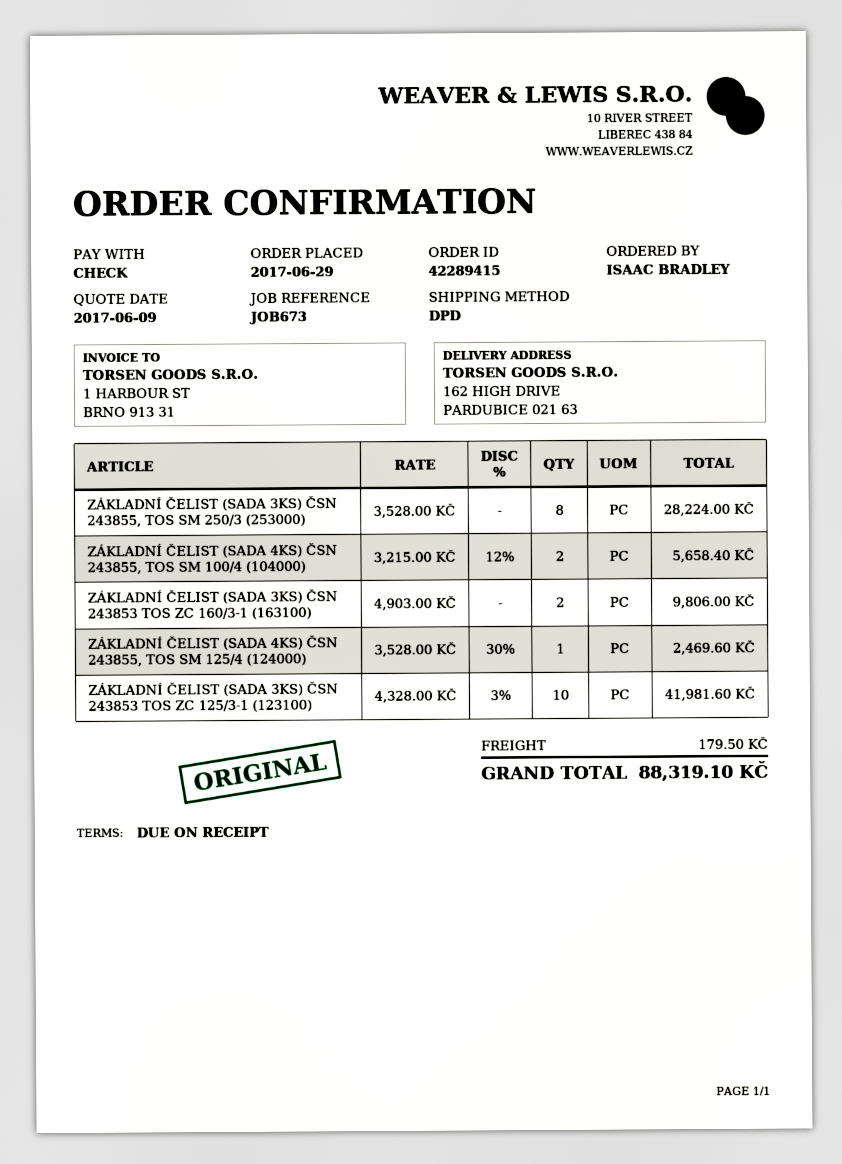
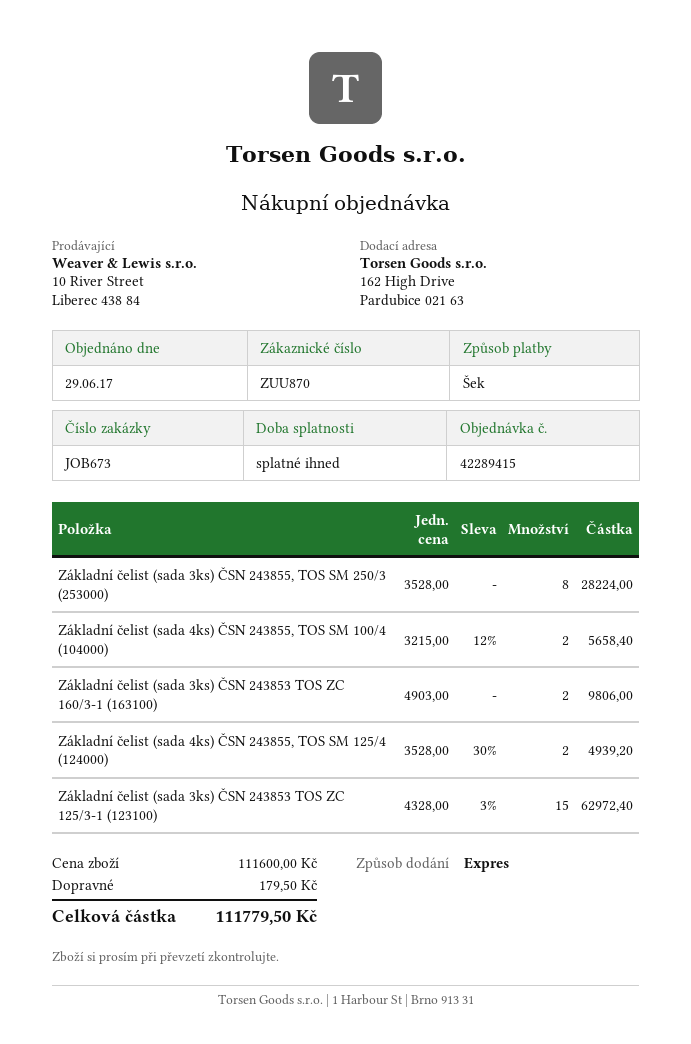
shipping method: DPD -> express
ZÁKLADNÍ ČELIST (SADA 4KS) ČSN 243855, TOS SM 125/4 (124000): 1 x 3528.00 - 30% = 2469.60 -> 2 x 3528.00 - 30% = 4939.20
ZÁKLADNÍ ČELIST (SADA 3KS) ČSN 243853 TOS ZC 125/3-1 (123100): 10 x 4328.00 - 3% = 41981.60 -> 15 x 4328.00 - 3% = 62972.40
total: 88319.10 -> 111779.50

